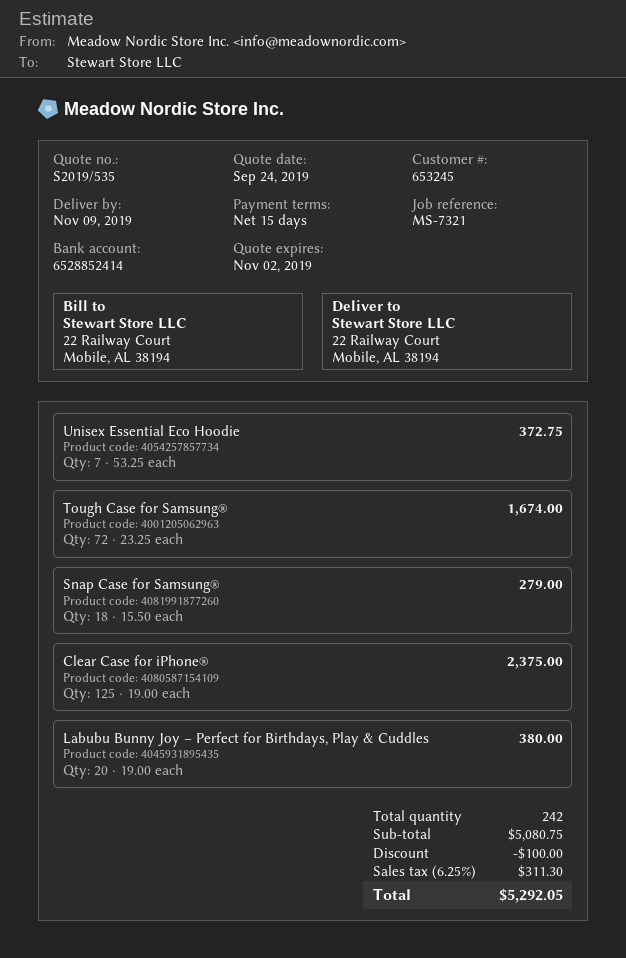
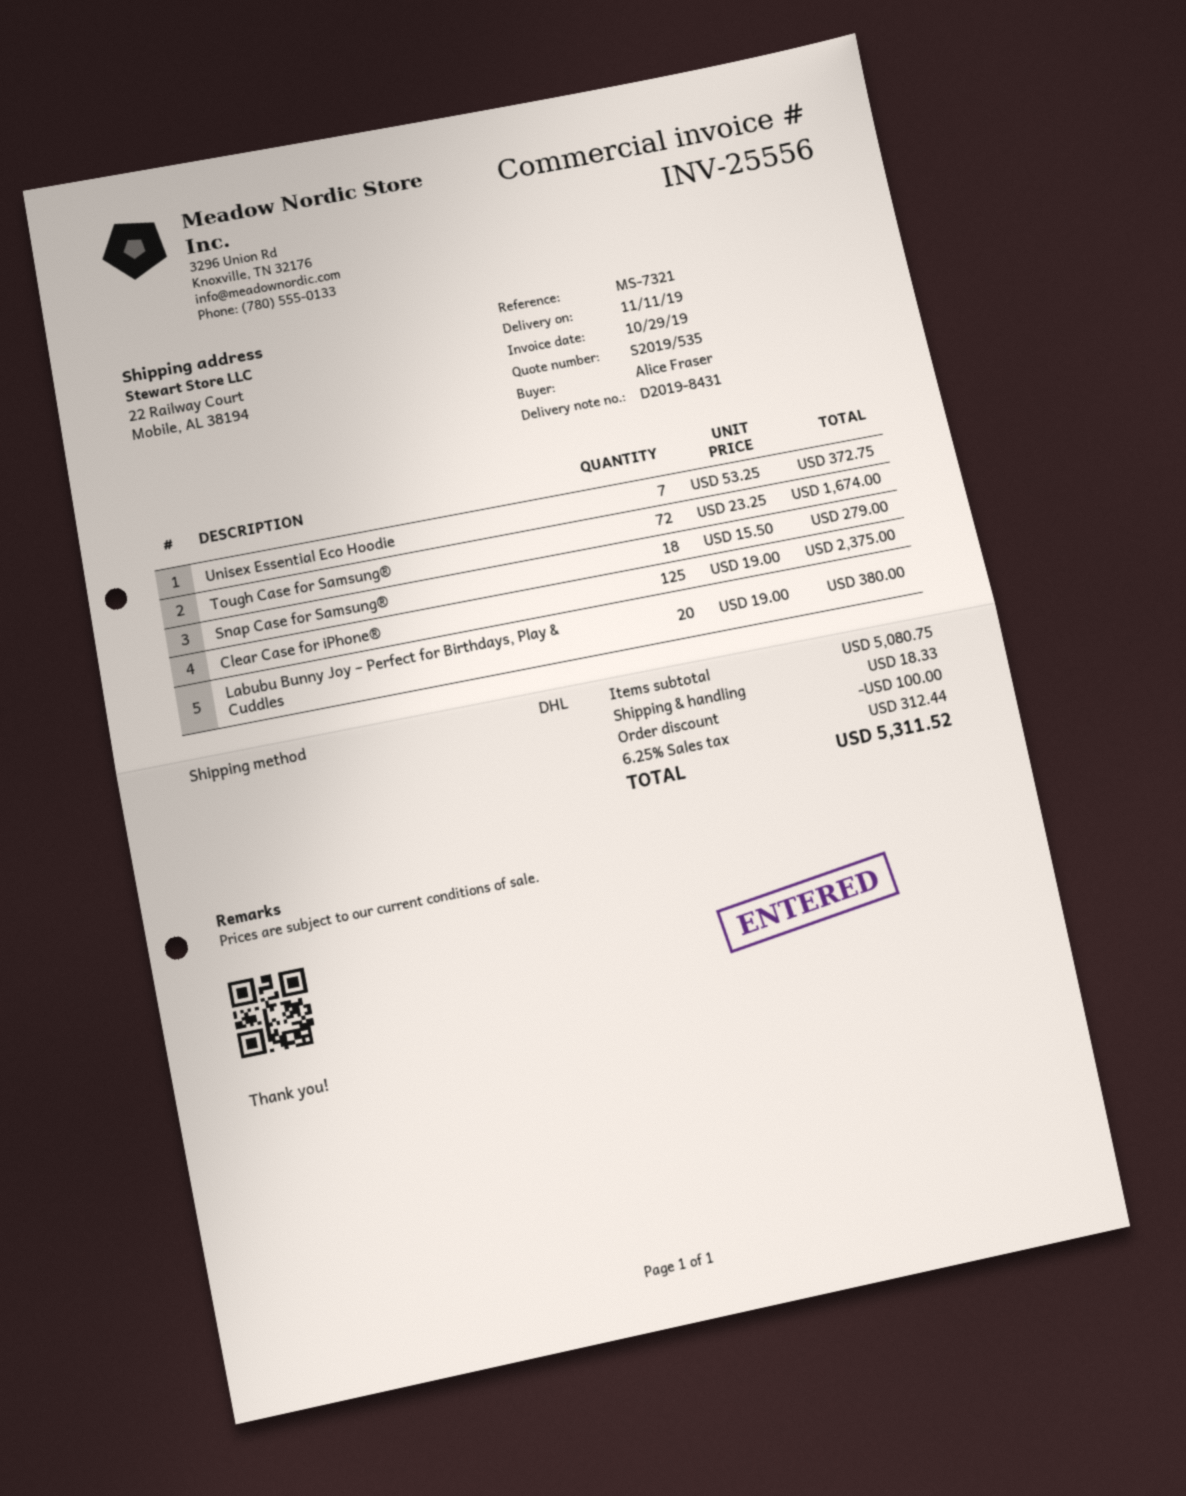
delivery date: 2019-11-09 -> 2019-11-11
shipping: none -> 18.33
tax: 6.25% = 311.30 -> 6.25% = 312.44
total: 5292.05 -> 5311.52

